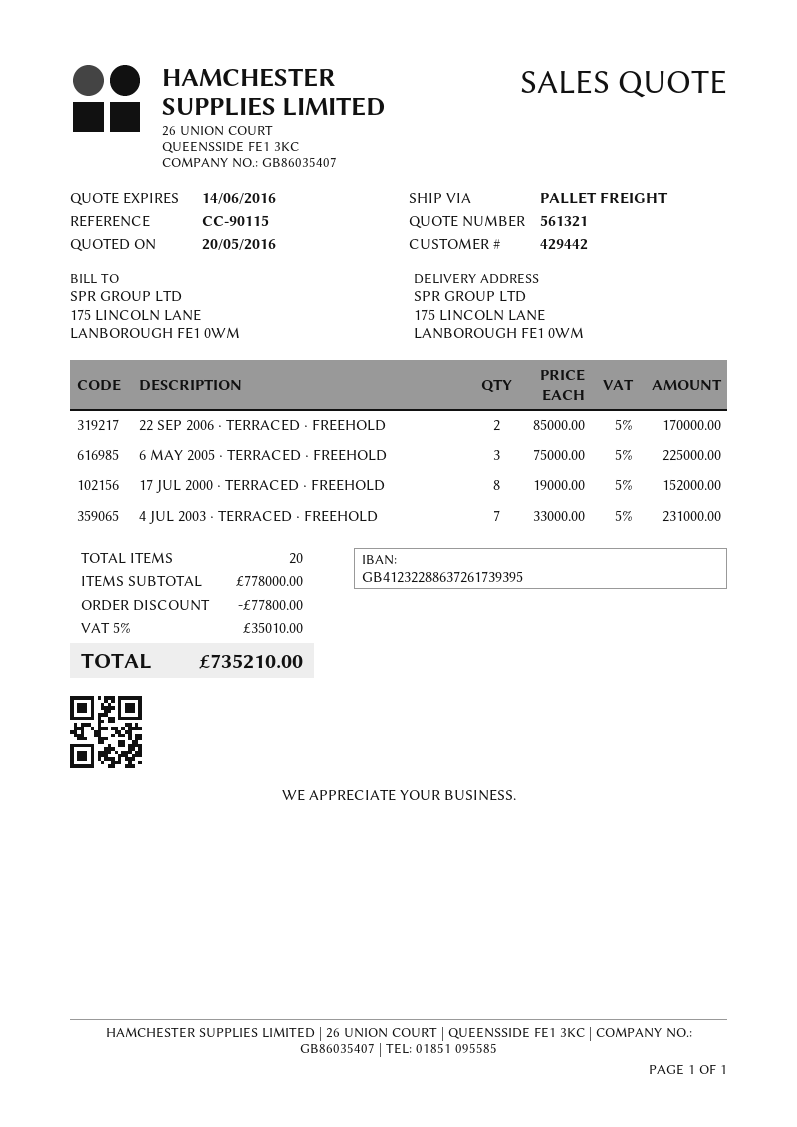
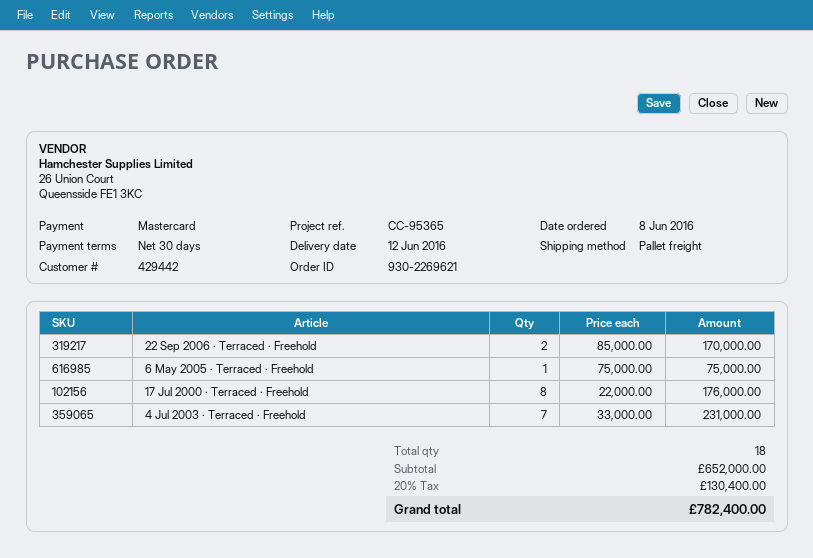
reference: CC-90115 -> CC-95365
6 MAY 2005 · TERRACED · FREEHOLD: 3 x 75000.00 = 225000.00 -> 1 x 75000.00 = 75000.00
17 JUL 2000 · TERRACED · FREEHOLD: 8 x 19000.00 = 152000.00 -> 8 x 22000.00 = 176000.00
total quantity: 20 -> 18
subtotal: 778000.00 -> 652000.00
discount: 77800.00 -> none
tax: 5% = 35010.00 -> 20% = 130400.00
total: 735210.00 -> 782400.00

